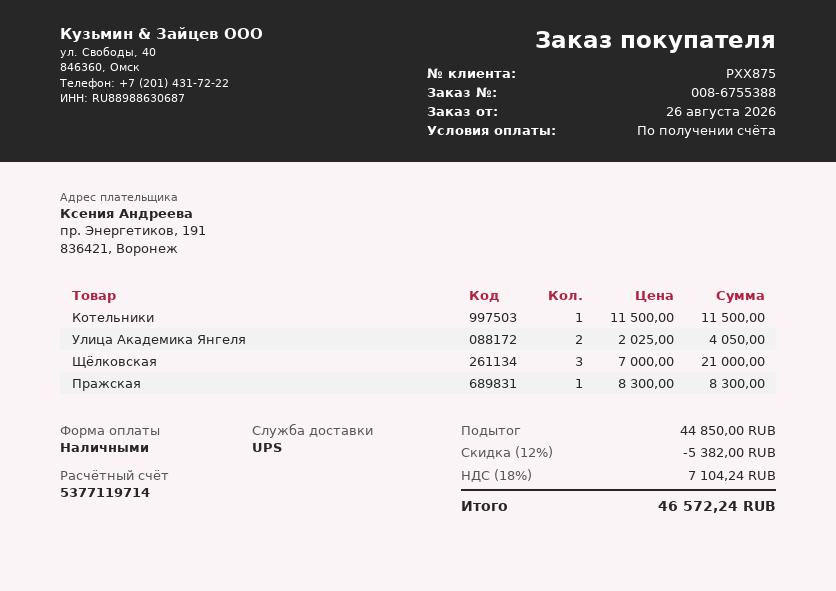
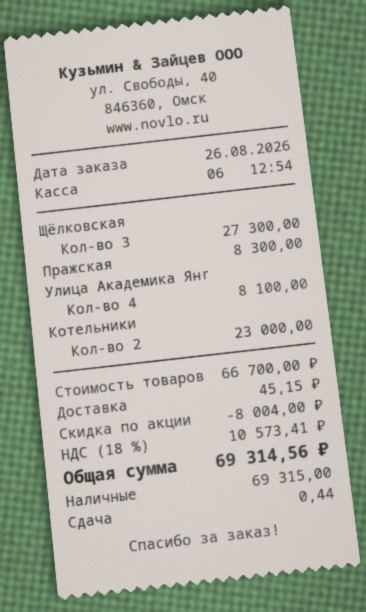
Котельники: 1 for 11500.00 -> 2 for 23000.00
Улица Академика Янгеля: 2 for 4050.00 -> 4 for 8100.00
Щёлковская: 3 for 21000.00 -> 3 for 27300.00
subtotal: 44850.00 -> 66700.00
discount: 5382.00 -> 8004.00
shipping: none -> 45.15
tax: 18% = 7104.24 -> 18% = 10573.41
total: 46572.24 -> 69314.56

